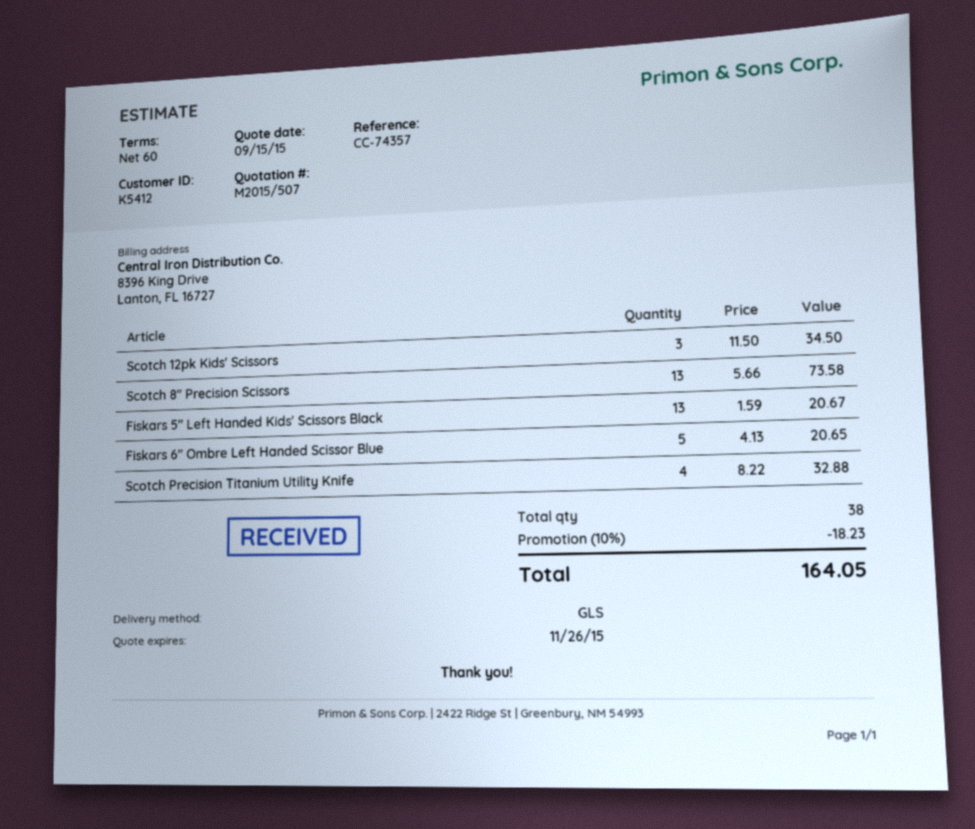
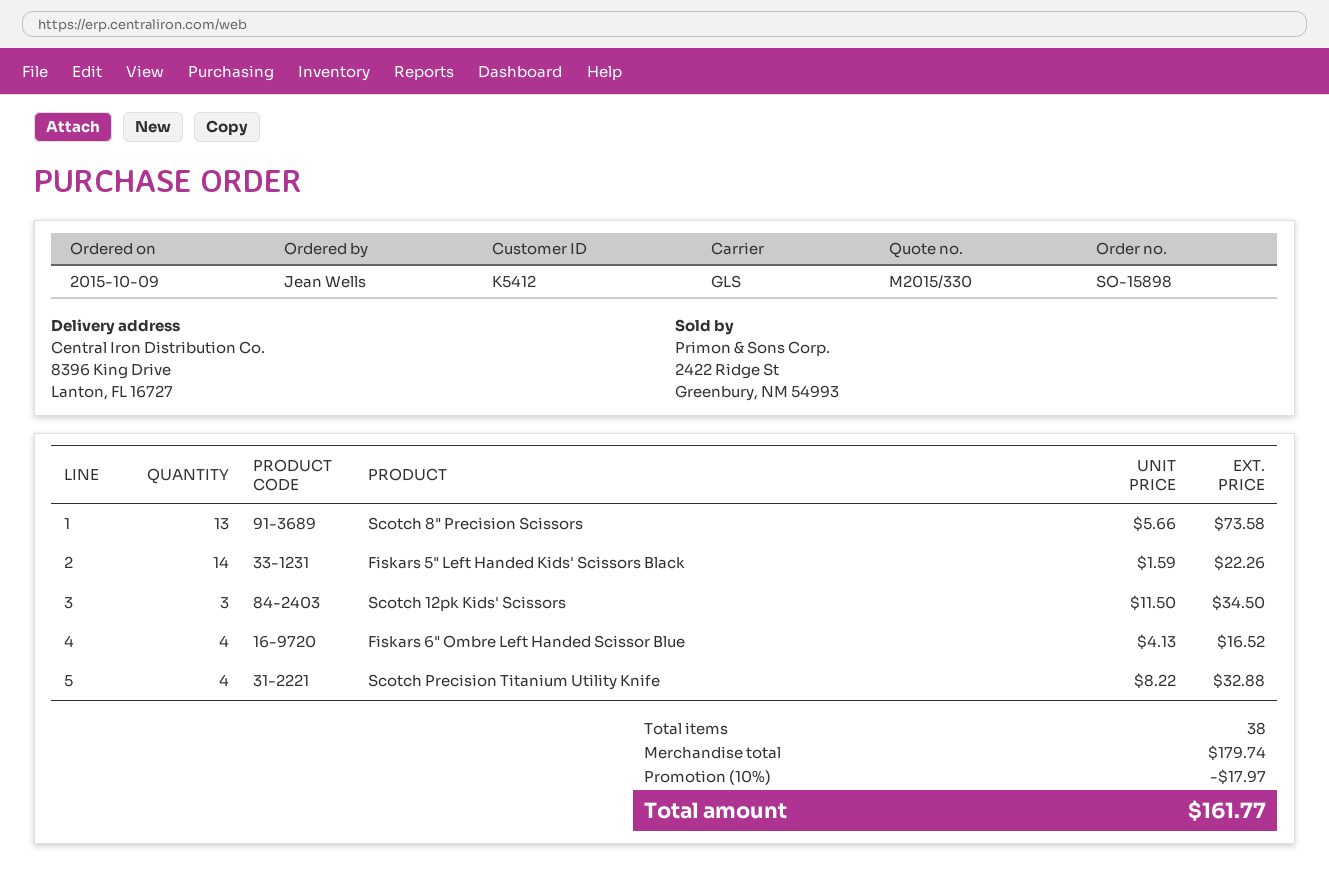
quote number: M2015/507 -> M2015/330
Fiskars 5" Left Handed Kids' Scissors Black: 13 x 1.59 = 20.67 -> 14 x 1.59 = 22.26
Fiskars 6" Ombre Left Handed Scissor Blue: 5 x 4.13 = 20.65 -> 4 x 4.13 = 16.52
discount: 10% = 18.23 -> 10% = 17.97
total: 164.05 -> 161.77

